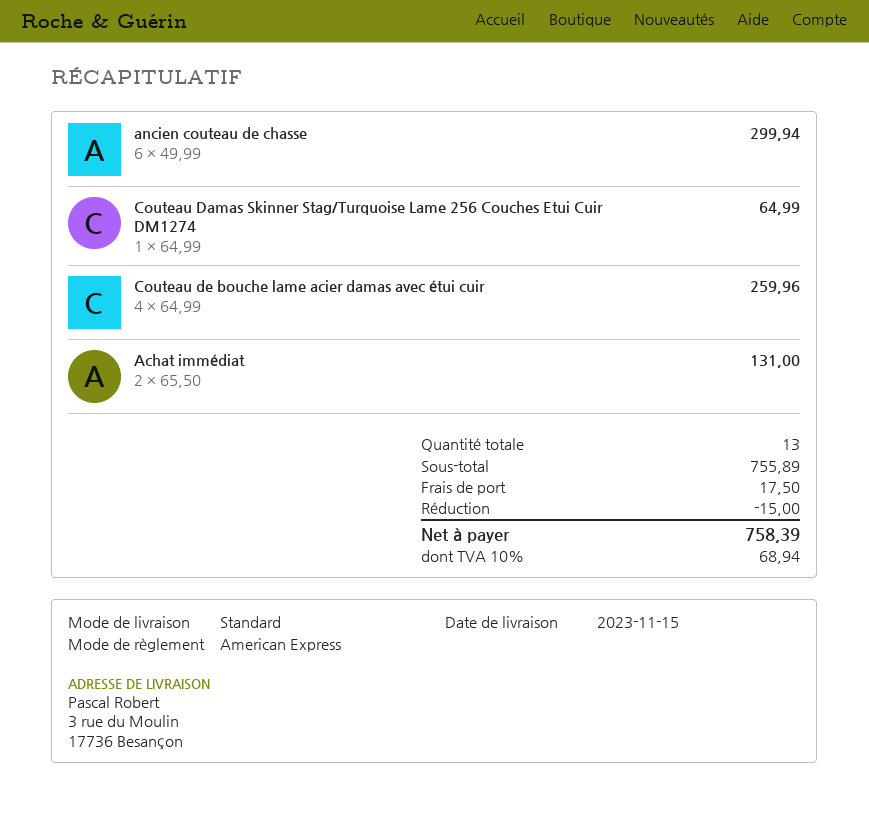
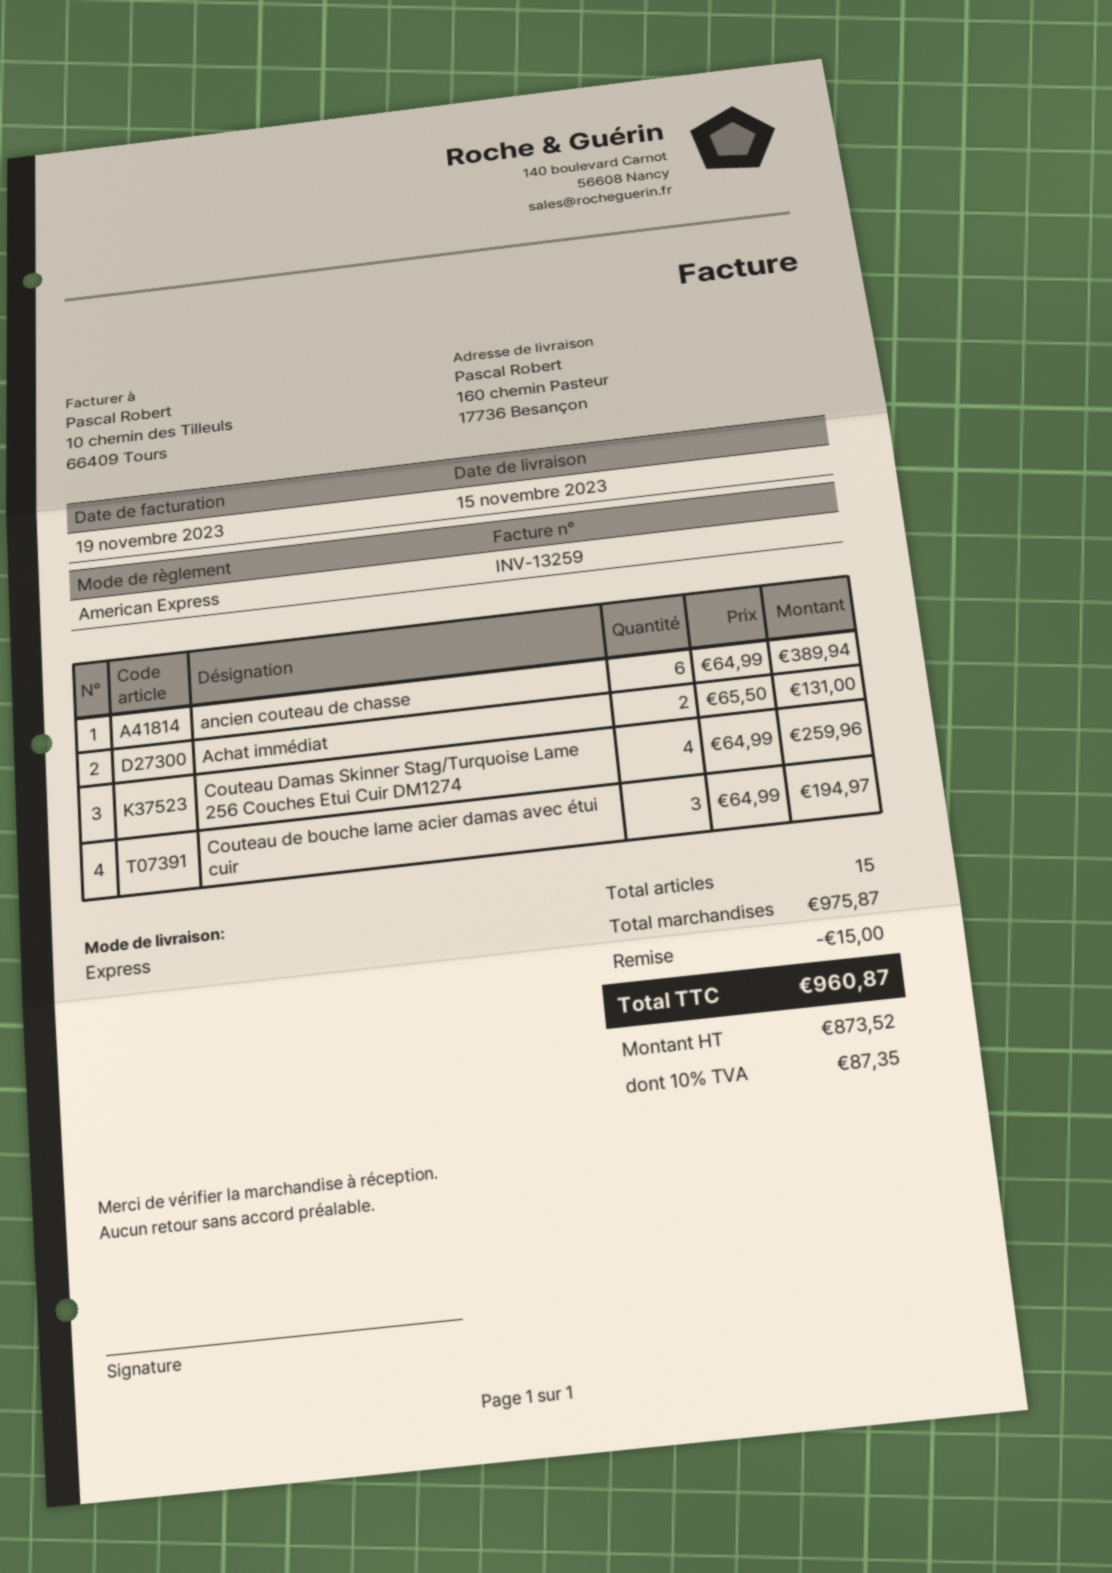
shipping method: standard -> express
ship to: 3 rue du Moulin, 17736 Besançon -> 160 chemin Pasteur, 17736 Besançon
ancien couteau de chasse: 6 x 49.99 = 299.94 -> 6 x 64.99 = 389.94
Couteau Damas Skinner Stag/Turquoise Lame 256 Couches Etui Cuir DM1274: 1 x 64.99 = 64.99 -> 4 x 64.99 = 259.96
Couteau de bouche lame acier damas avec étui cuir: 4 x 64.99 = 259.96 -> 3 x 64.99 = 194.97
total quantity: 13 -> 15
subtotal: 755.89 -> 975.87
shipping: 17.50 -> none
tax: 10% = 68.94 -> 10% = 87.35
total: 758.39 -> 960.87

